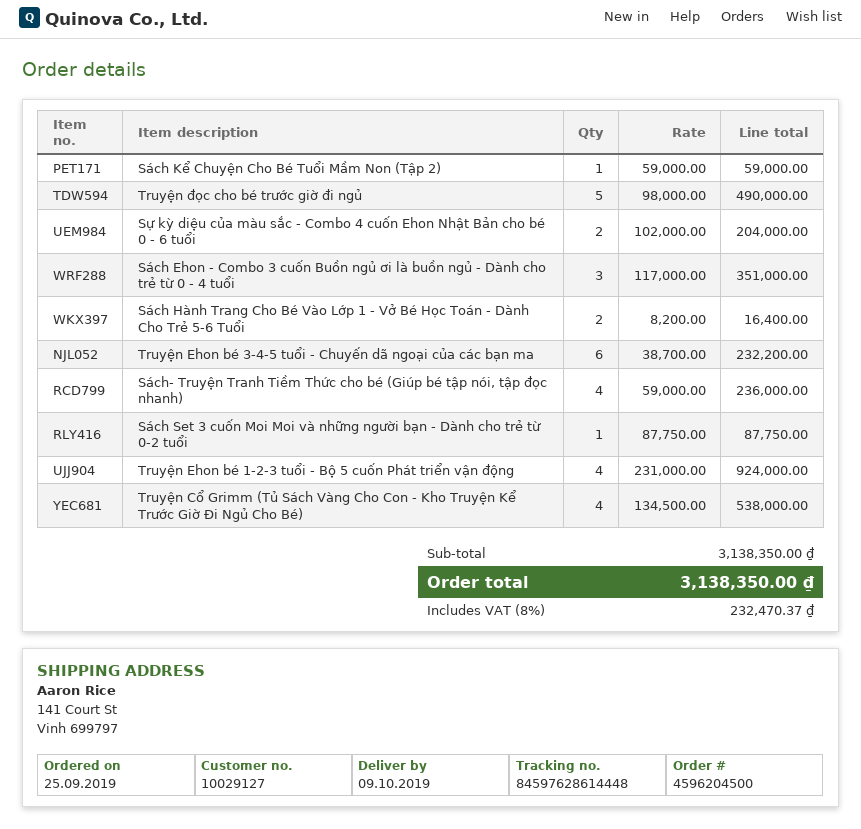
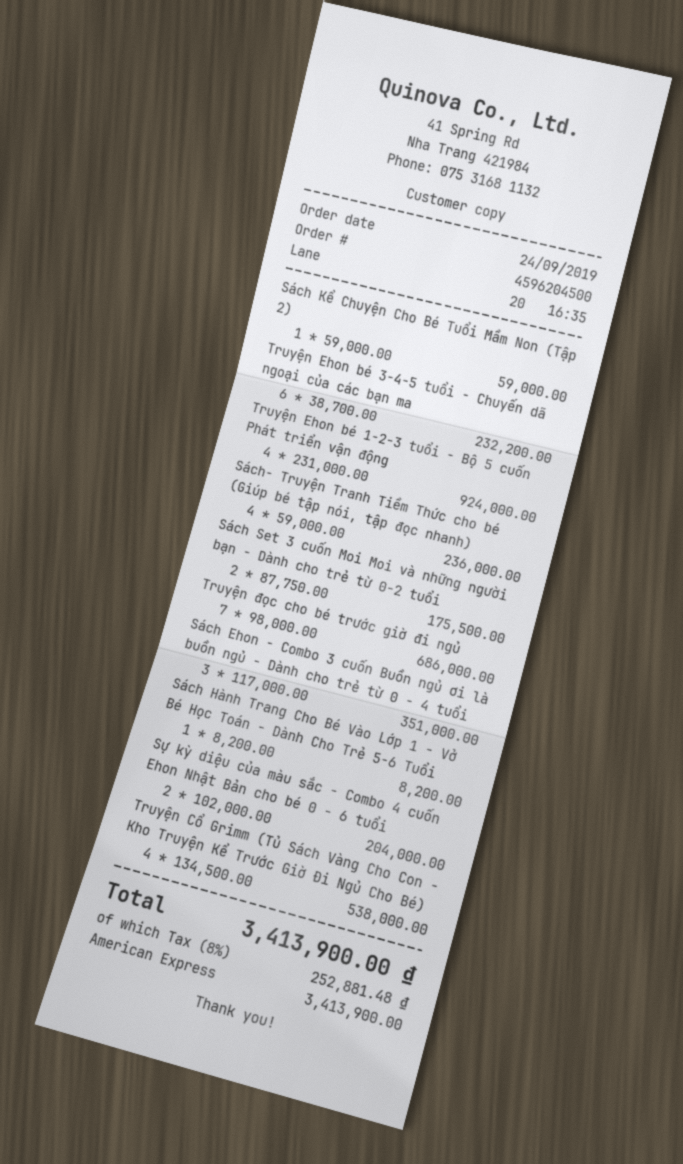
order date: 2019-09-25 -> 2019-09-24
Truyện đọc cho bé trước giờ đi ngủ: 5 x 98000.00 = 490000.00 -> 7 x 98000.00 = 686000.00
Sách Hành Trang Cho Bé Vào Lớp 1 - Vở Bé Học Toán - Dành Cho Trẻ 5-6 Tuổi: 2 x 8200.00 = 16400.00 -> 1 x 8200.00 = 8200.00
Sách Set 3 cuốn Moi Moi và những người bạn - Dành cho trẻ từ 0-2 tuổi: 1 x 87750.00 = 87750.00 -> 2 x 87750.00 = 175500.00
tax: 8% = 232470.37 -> 8% = 252881.48
total: 3138350.00 -> 3413900.00

